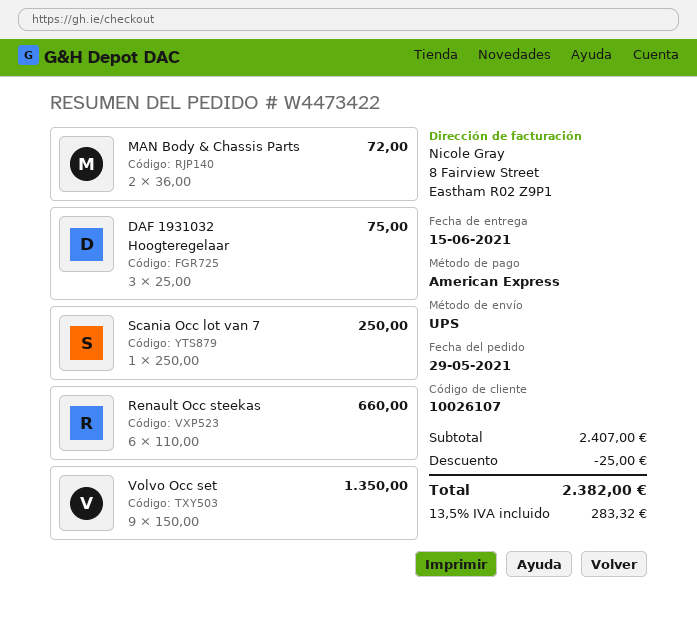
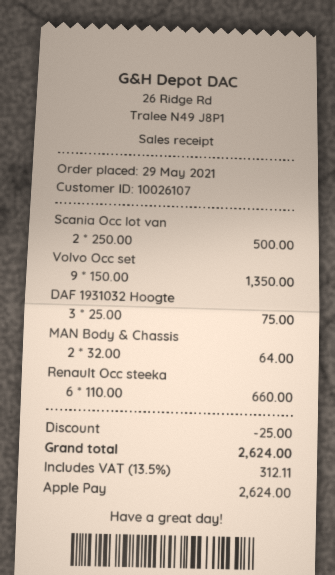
payment method: American Express -> Apple Pay
MAN Body & Chassis Parts: 2 x 36.00 = 72.00 -> 2 x 32.00 = 64.00
Scania Occ lot van 7: 1 x 250.00 = 250.00 -> 2 x 250.00 = 500.00
tax: 13.5% = 283.32 -> 13.5% = 312.11
total: 2382.00 -> 2624.00

